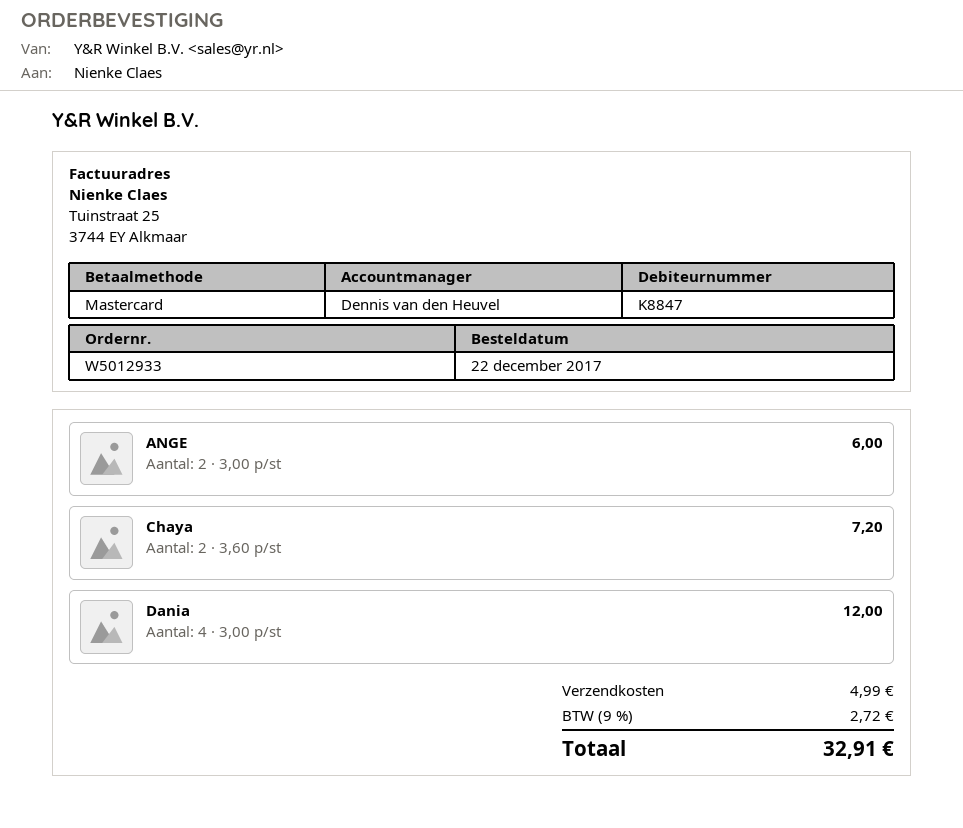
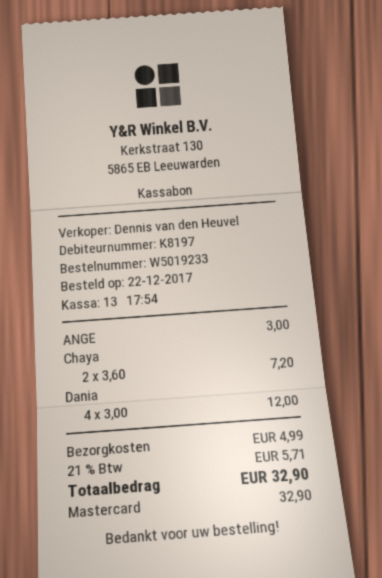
order number: W5012933 -> W5019233
customer number: K8847 -> K8197
ANGE: 2 x 3.00 = 6.00 -> 1 x 3.00 = 3.00
tax: 9% = 2.72 -> 21% = 5.71
total: 32.91 -> 32.90

